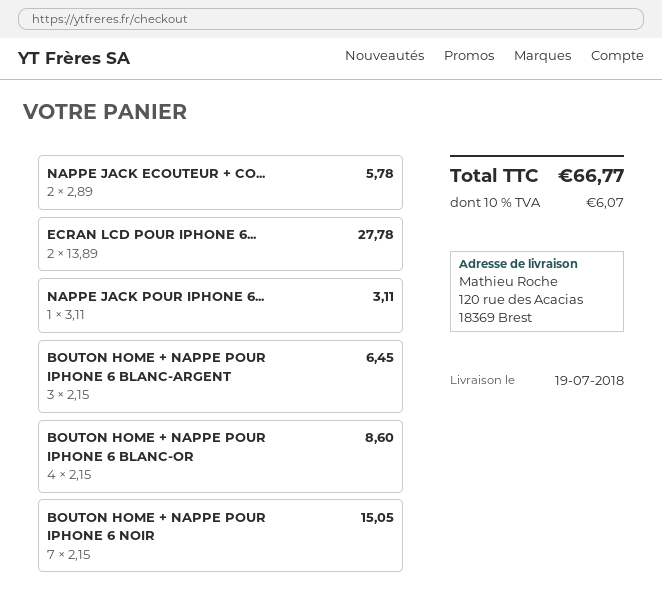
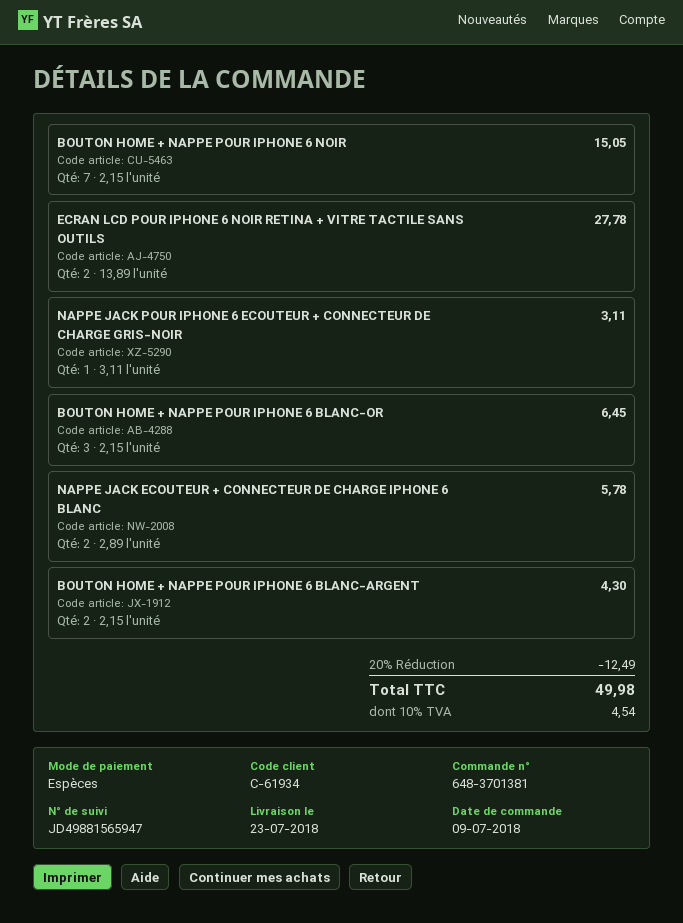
delivery date: 2018-07-19 -> 2018-07-23
BOUTON HOME + NAPPE POUR IPHONE 6 BLANC-ARGENT: 3 x 2.15 = 6.45 -> 2 x 2.15 = 4.30
BOUTON HOME + NAPPE POUR IPHONE 6 BLANC-OR: 4 x 2.15 = 8.60 -> 3 x 2.15 = 6.45
discount: none -> 20% = 12.49
tax: 10% = 6.07 -> 10% = 4.54
total: 66.77 -> 49.98

